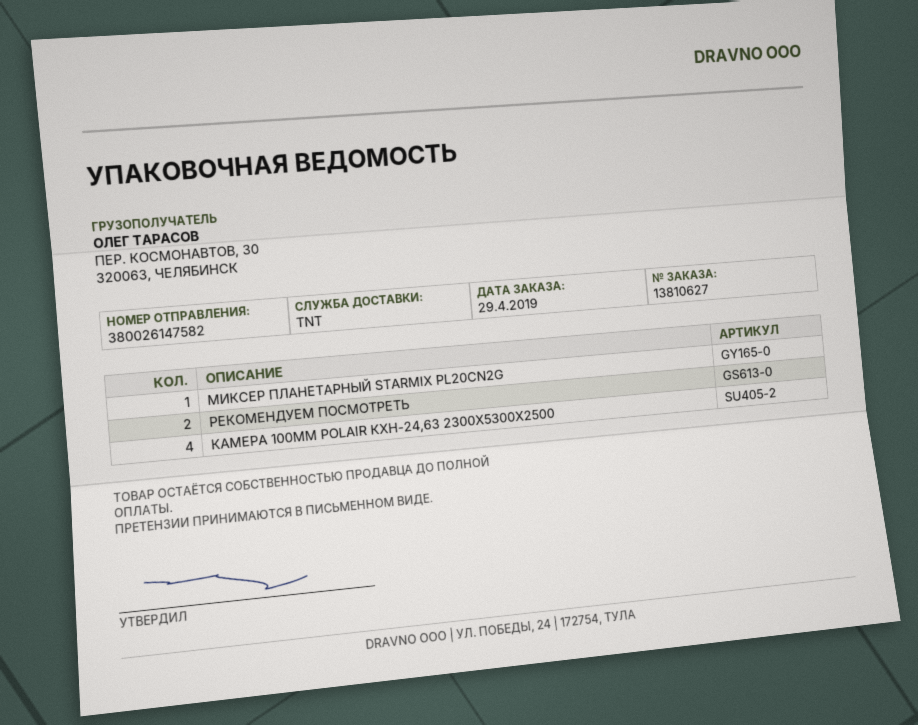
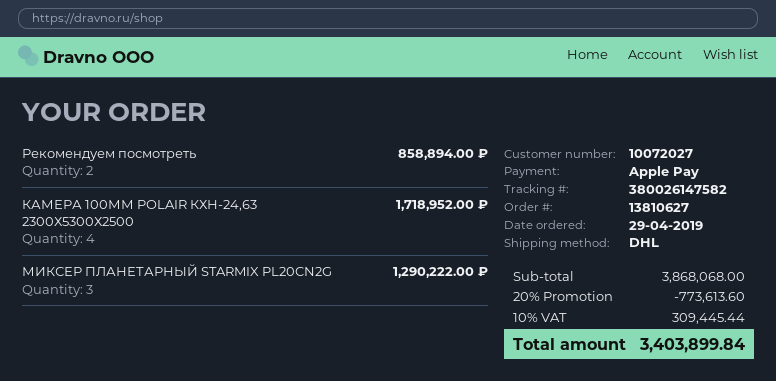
shipping method: TNT -> DHL
МИКСЕР ПЛАНЕТАРНЫЙ STARMIX PL20CN2G: 1 -> 3

